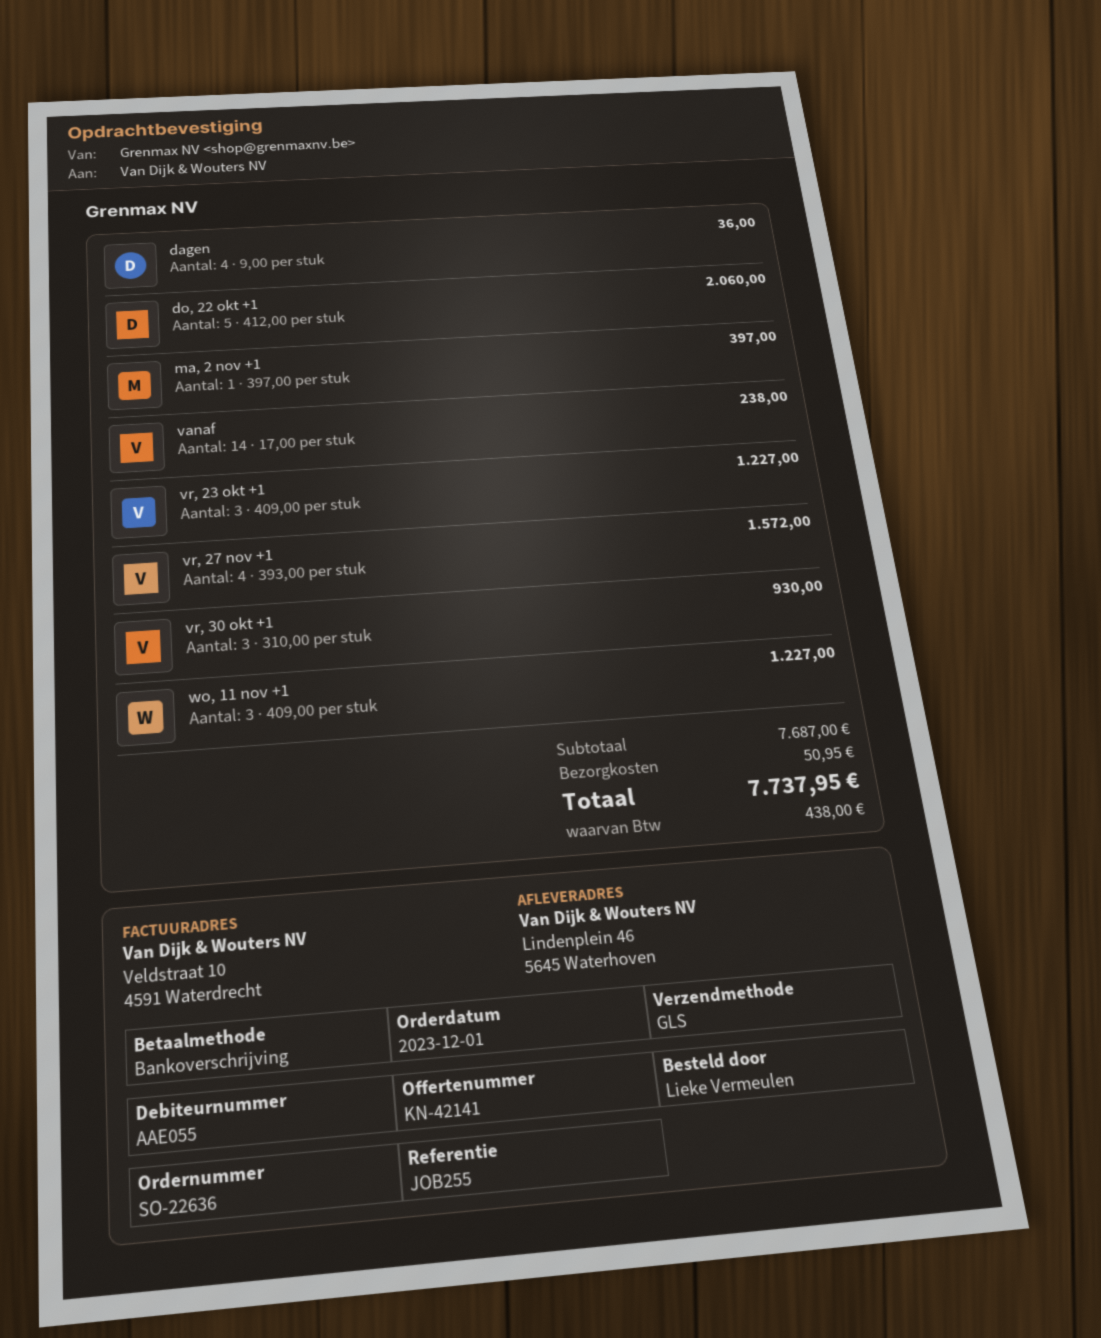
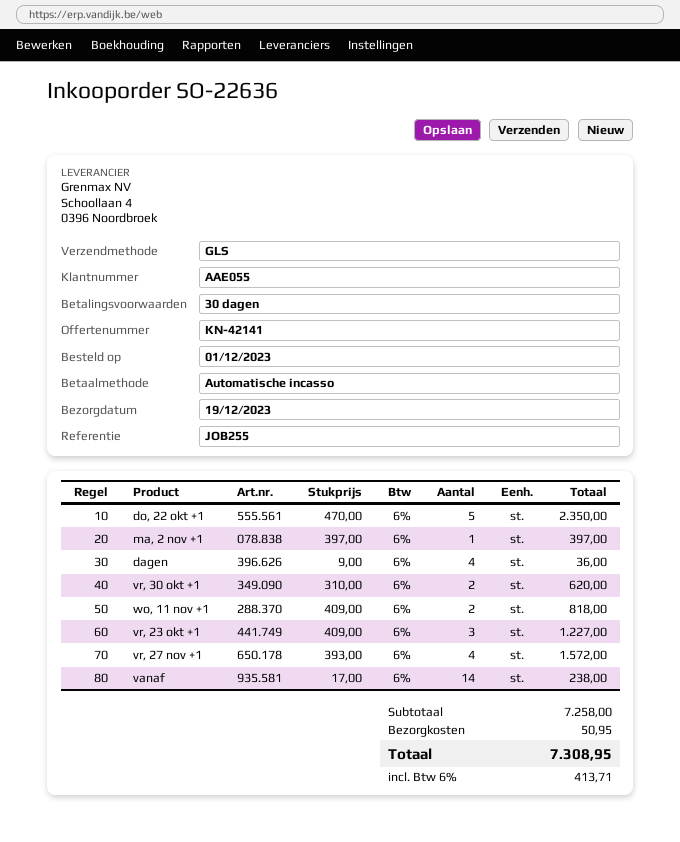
payment method: bank transfer -> direct debit
do, 22 okt +1: 5 x 412.00 = 2060.00 -> 5 x 470.00 = 2350.00
vr, 30 okt +1: 3 x 310.00 = 930.00 -> 2 x 310.00 = 620.00
wo, 11 nov +1: 3 x 409.00 = 1227.00 -> 2 x 409.00 = 818.00
subtotal: 7687.00 -> 7258.00
tax: 438.00 -> 413.71
total: 7737.95 -> 7308.95

